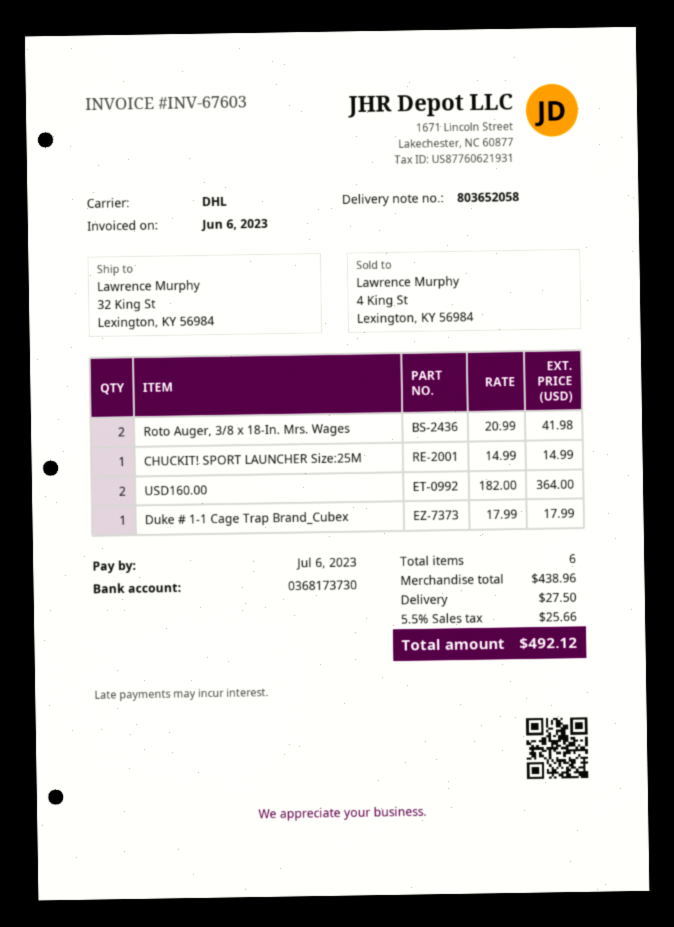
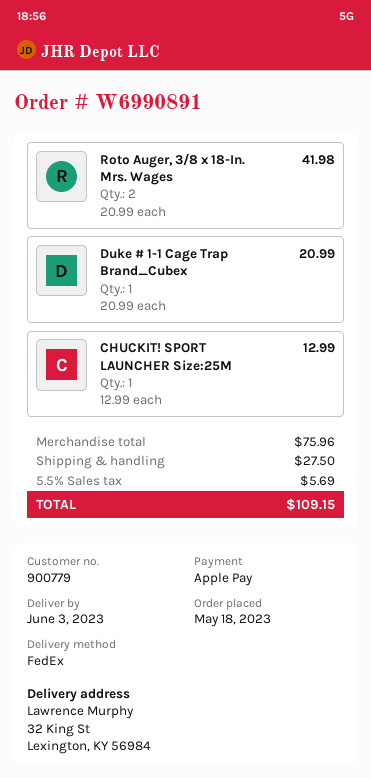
shipping method: DHL -> FedEx
CHUCKIT! SPORT LAUNCHER Size:25M: 1 x 14.99 = 14.99 -> 1 x 12.99 = 12.99
USD160.00: 2 x 182.00 = 364.00 -> none
Duke # 1-1 Cage Trap Brand_Cubex: 1 x 17.99 = 17.99 -> 1 x 20.99 = 20.99
subtotal: 438.96 -> 75.96
tax: 5.5% = 25.66 -> 5.5% = 5.69
total: 492.12 -> 109.15

